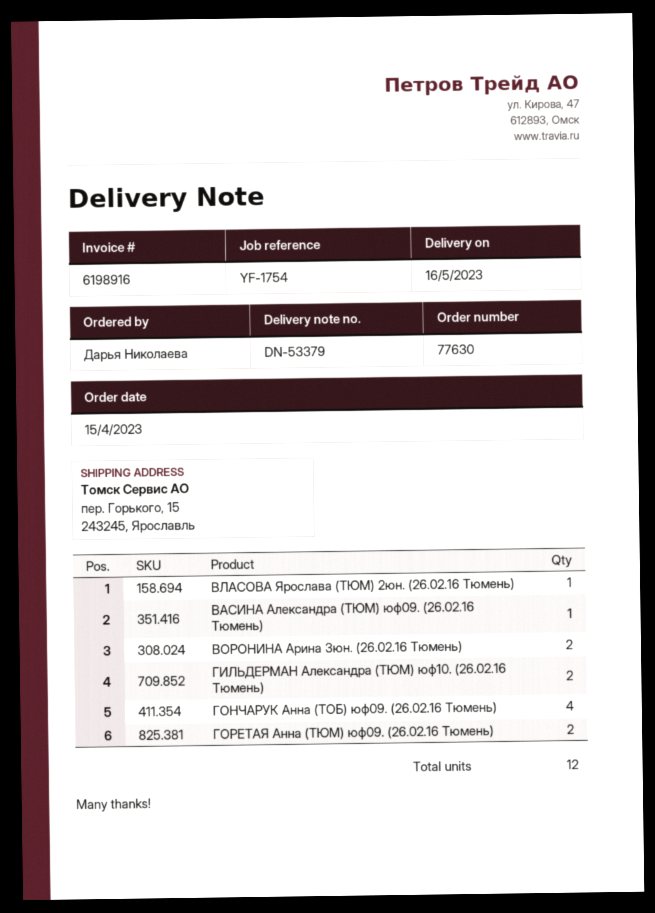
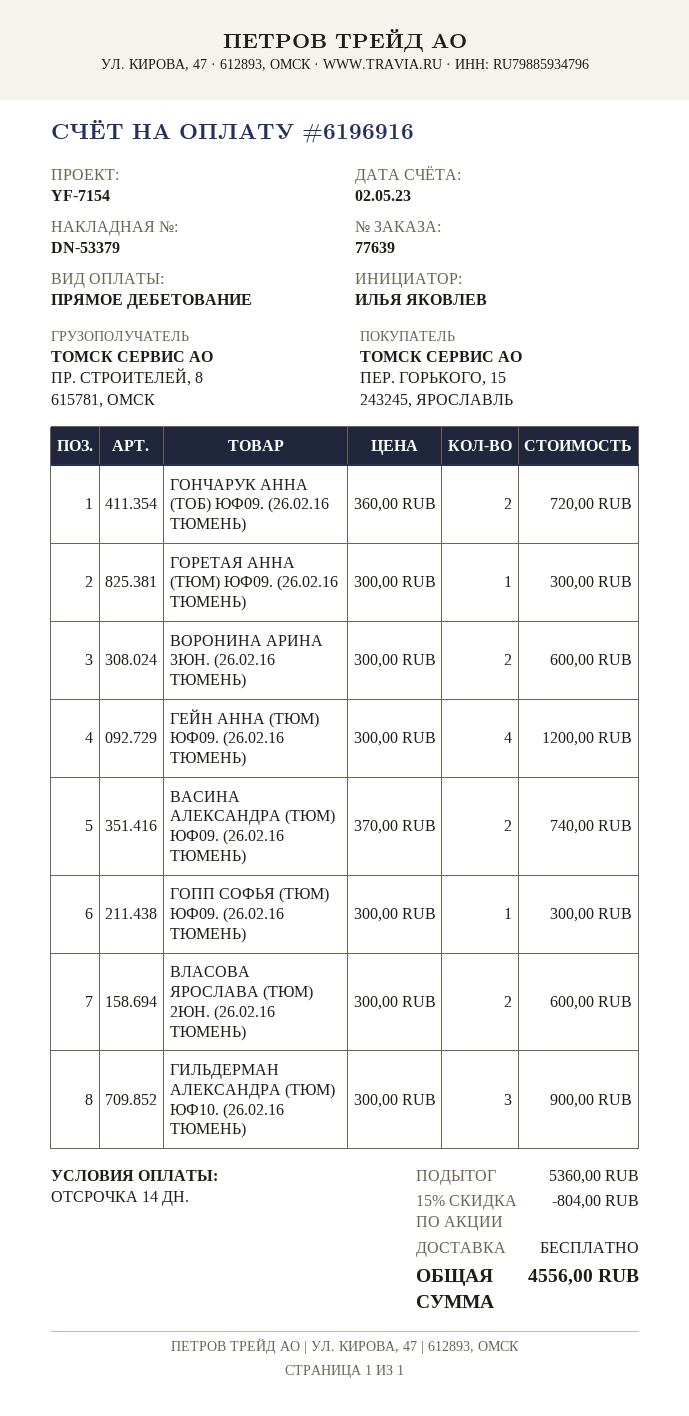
order number: 77630 -> 77639
invoice number: 6198916 -> 6196916
reference: YF-1754 -> YF-7154
ordered by: Дарья Николаева -> ИЛЬЯ ЯКОВЛЕВ
ship to: пер. Горького, 15, 243245, Ярославль -> ПР. СТРОИТЕЛЕЙ, 8, 615781, ОМСК
ВЛАСОВА Ярослава (ТЮМ) 2юн. (26.02.16 Тюмень): 1 -> 2
ВАСИНА Александра (ТЮМ) юф09. (26.02.16 Тюмень): 1 -> 2
ГИЛЬДЕРМАН Александра (ТЮМ) юф10. (26.02.16 Тюмень): 2 -> 3
ГОНЧАРУК Анна (ТОБ) юф09. (26.02.16 Тюмень): 4 -> 2
ГОРЕТАЯ Анна (ТЮМ) юф09. (26.02.16 Тюмень): 2 -> 1
ГЕЙН АННА (ТЮМ) ЮФ09. (26.02.16 ТЮМЕНЬ): none -> 4
ГОПП СОФЬЯ (ТЮМ) ЮФ09. (26.02.16 ТЮМЕНЬ): none -> 1

